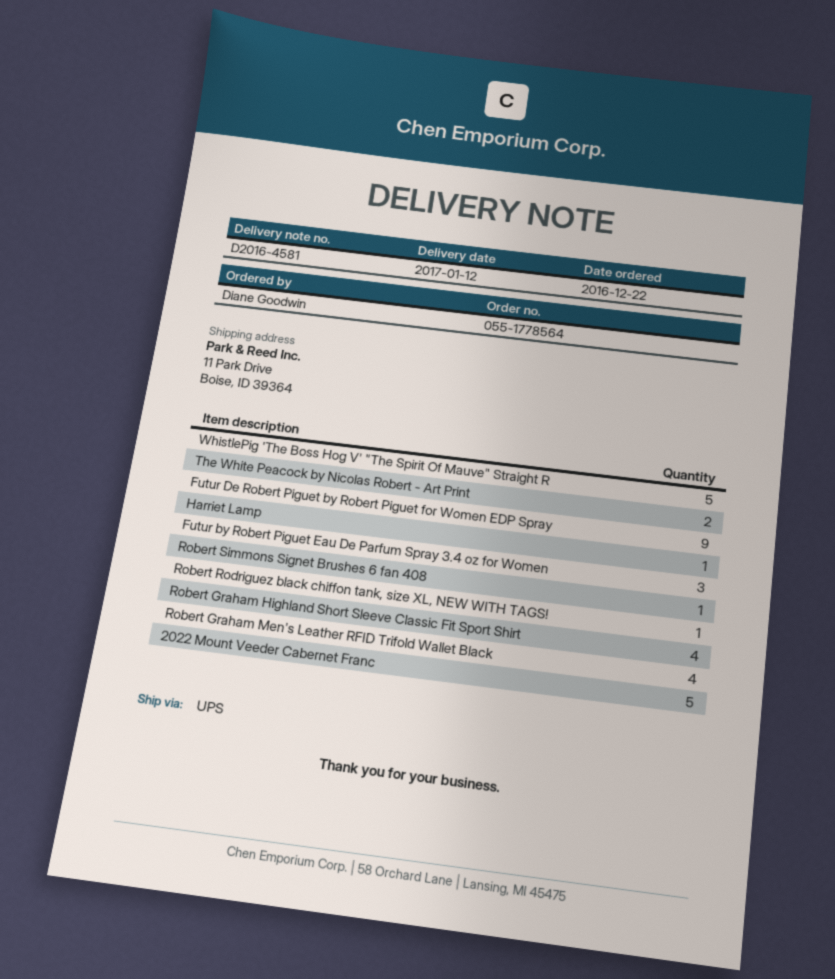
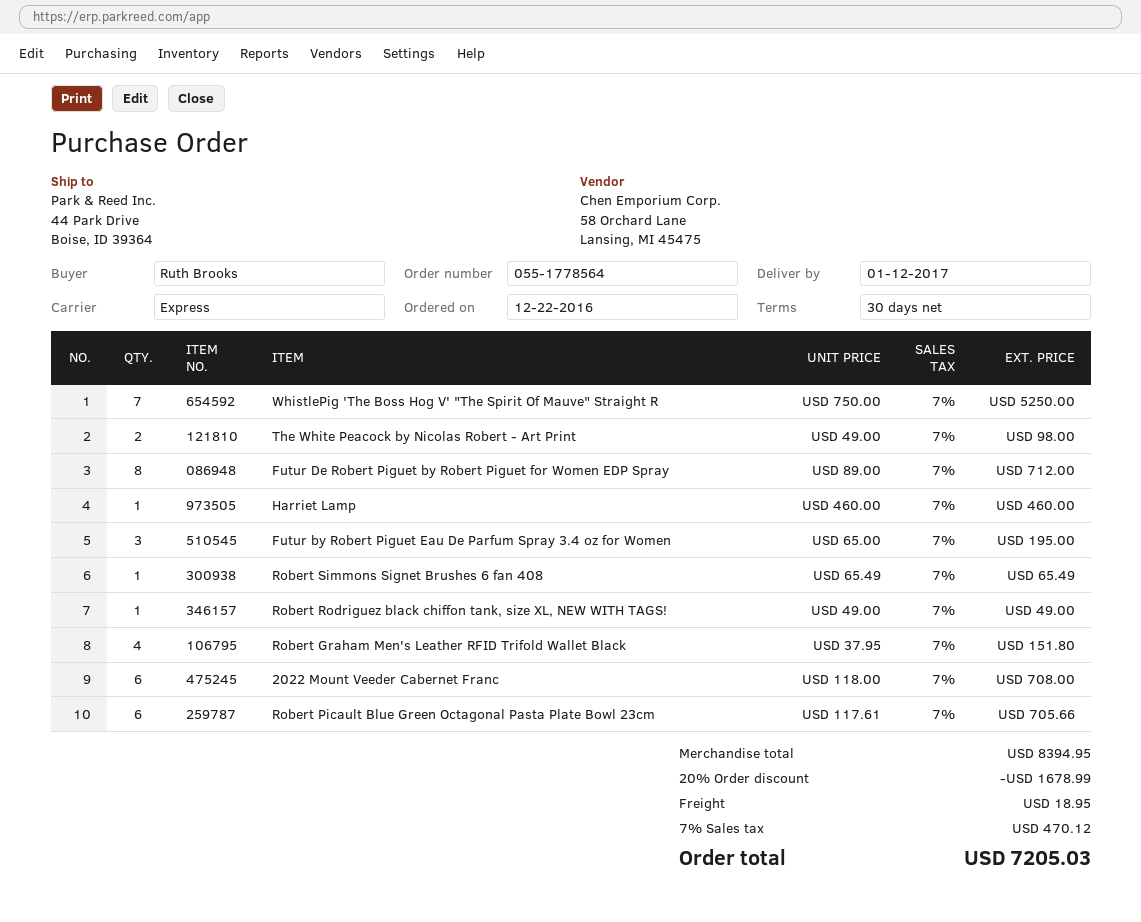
ordered by: Diane Goodwin -> Ruth Brooks
shipping method: UPS -> express
ship to: 11 Park Drive, Boise, ID 39364 -> 44 Park Drive, Boise, ID 39364
WhistlePig 'The Boss Hog V' "The Spirit Of Mauve" Straight R: 5 -> 7
Futur De Robert Piguet by Robert Piguet for Women EDP Spray: 9 -> 8
Robert Graham Highland Short Sleeve Classic Fit Sport Shirt: 4 -> none
2022 Mount Veeder Cabernet Franc: 5 -> 6
Robert Picault Blue Green Octagonal Pasta Plate Bowl 23cm: none -> 6

